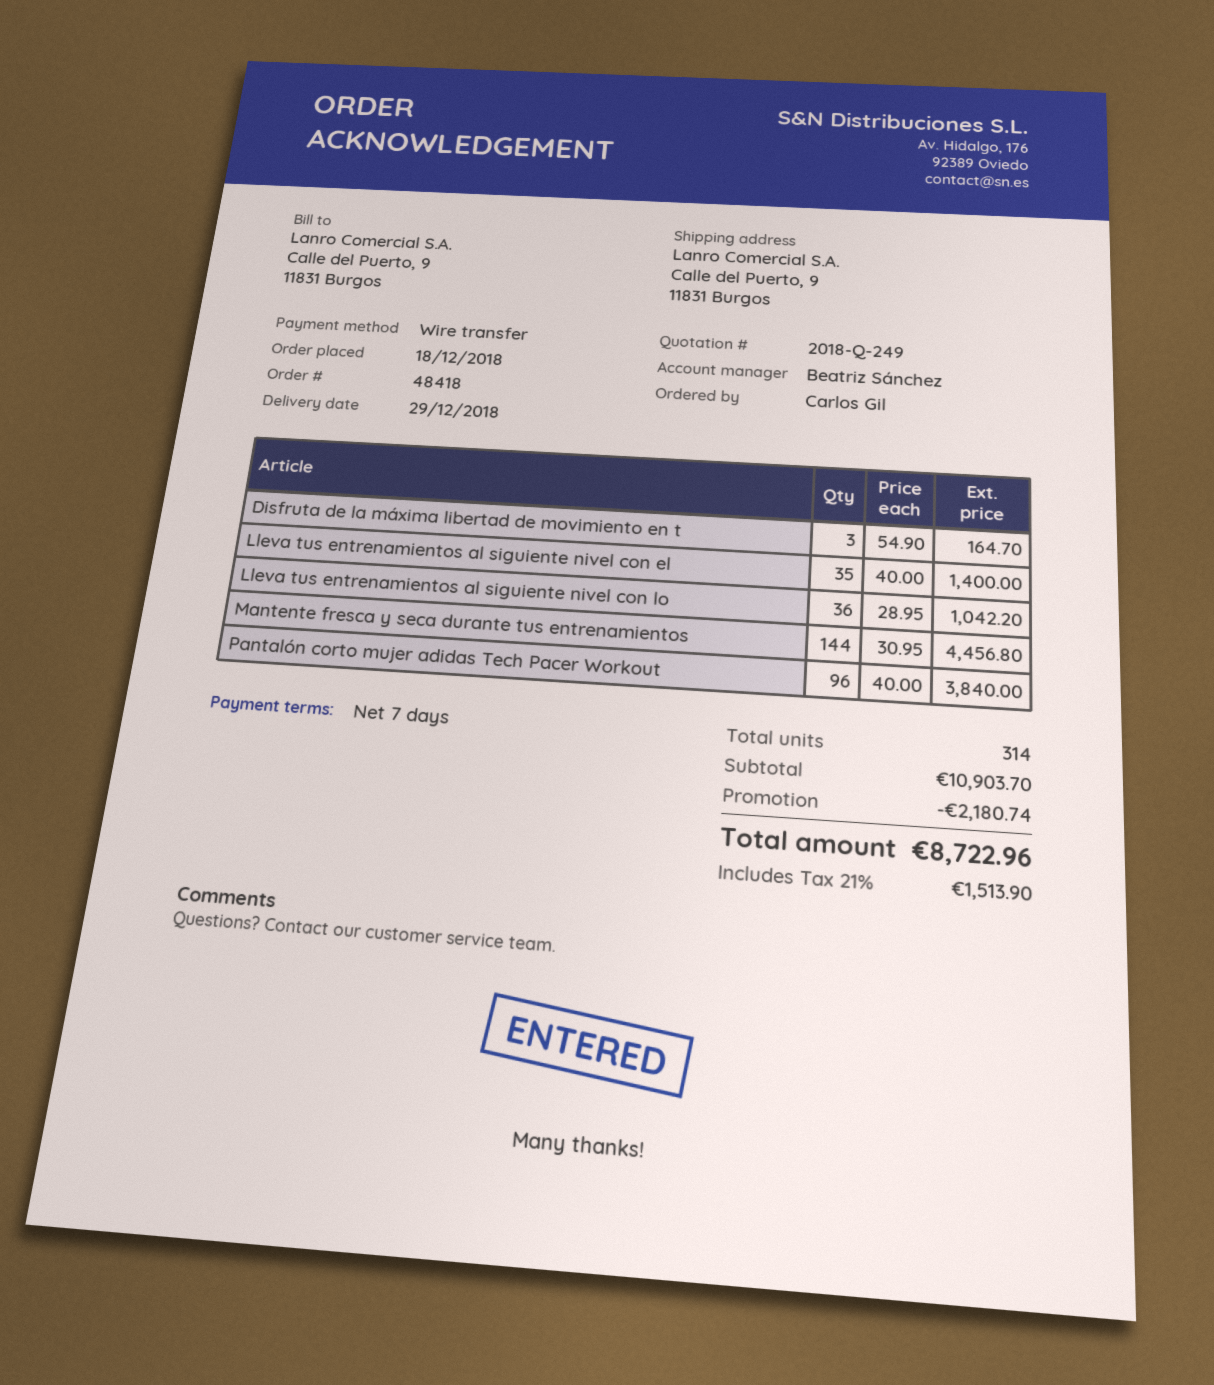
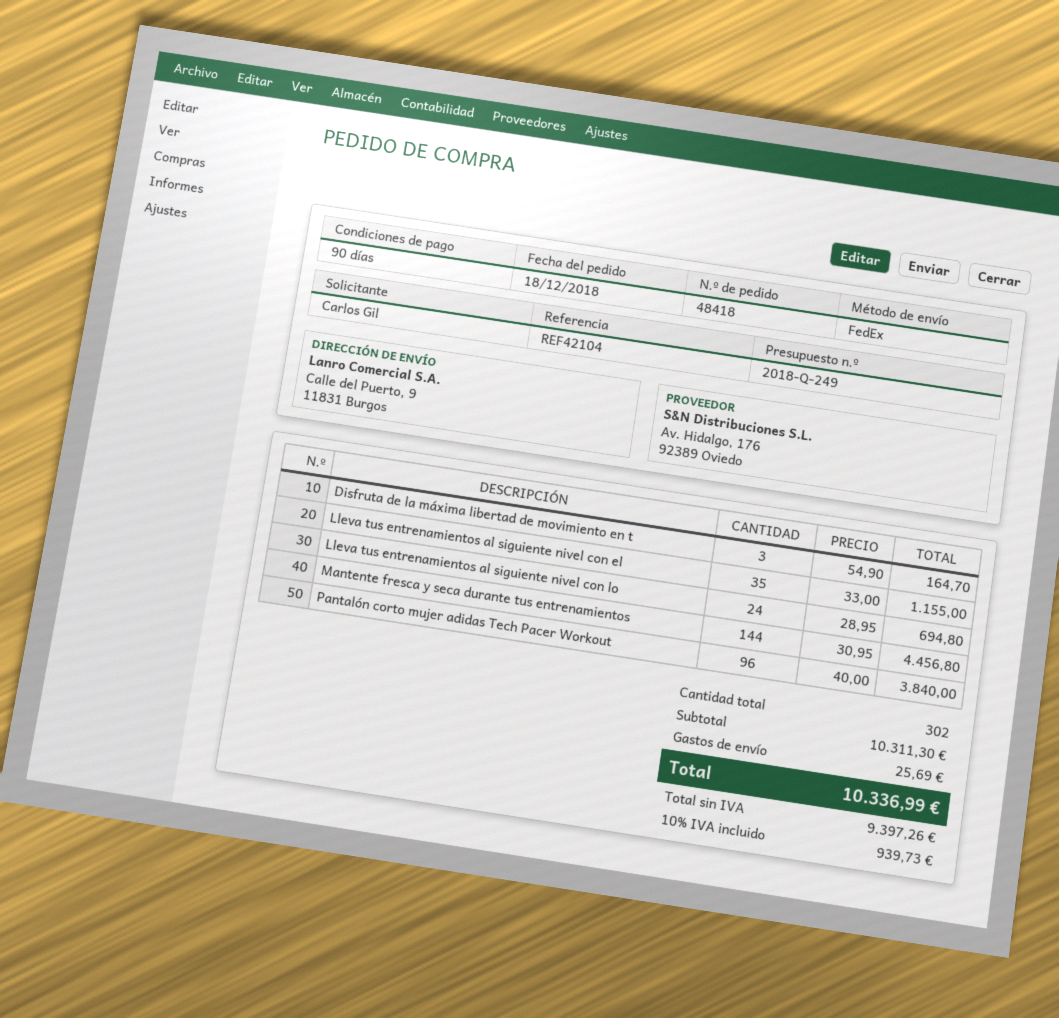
payment terms: 7 days -> 90 days
Lleva tus entrenamientos al siguiente nivel con el: 35 x 40.00 = 1400.00 -> 35 x 33.00 = 1155.00
Lleva tus entrenamientos al siguiente nivel con lo: 36 x 28.95 = 1042.20 -> 24 x 28.95 = 694.80
total quantity: 314 -> 302
subtotal: 10903.70 -> 10311.30
discount: 2180.74 -> none
shipping: none -> 25.69
tax: 21% = 1513.90 -> 10% = 939.73
total: 8722.96 -> 10336.99

